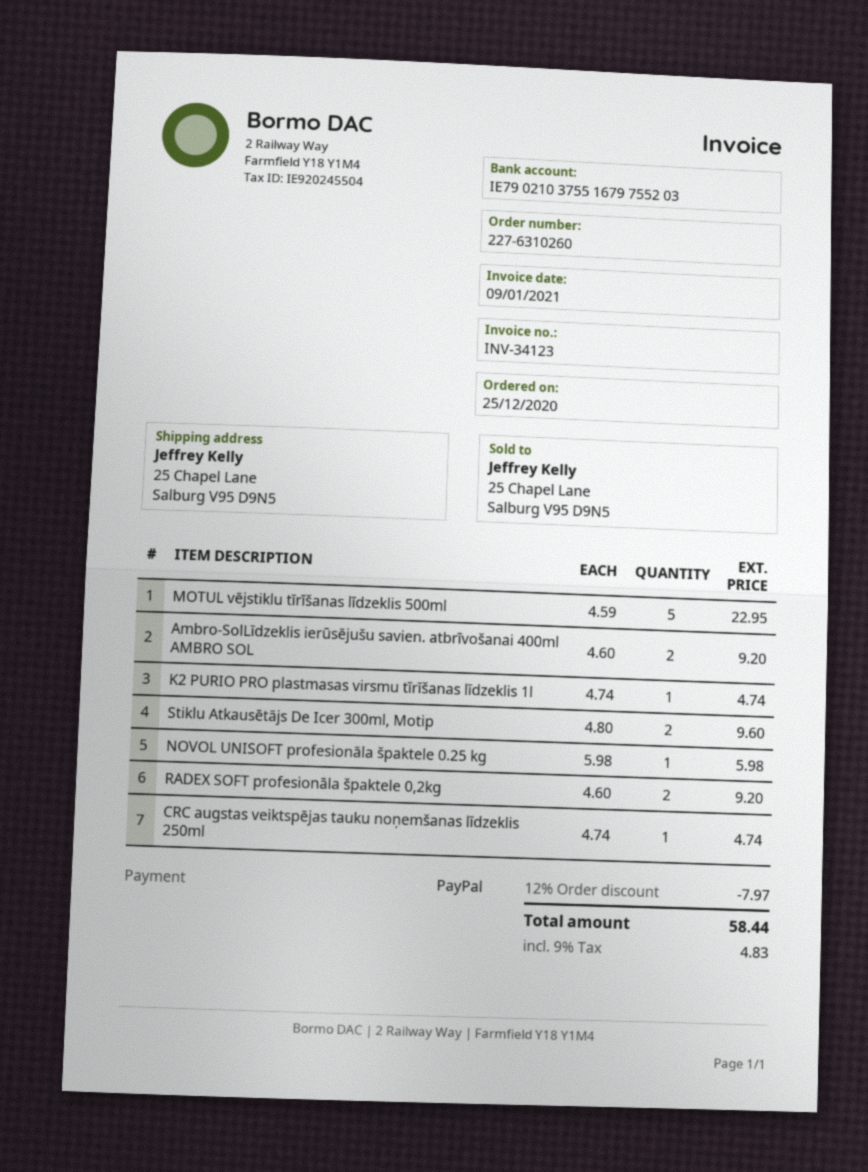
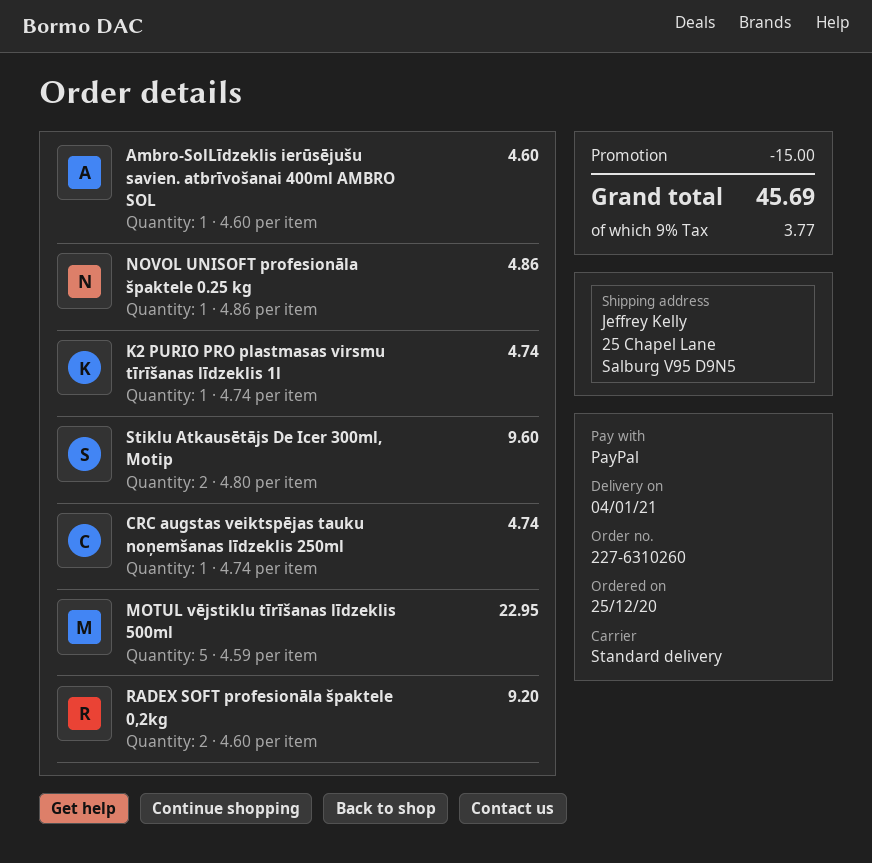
Ambro-SolLīdzeklis ierūsējušu savien. atbrīvošanai 400ml AMBRO SOL: 2 x 4.60 = 9.20 -> 1 x 4.60 = 4.60
NOVOL UNISOFT profesionāla špaktele 0.25 kg: 1 x 5.98 = 5.98 -> 1 x 4.86 = 4.86
discount: 7.97 -> 15.00
tax: 9% = 4.83 -> 9% = 3.77
total: 58.44 -> 45.69

